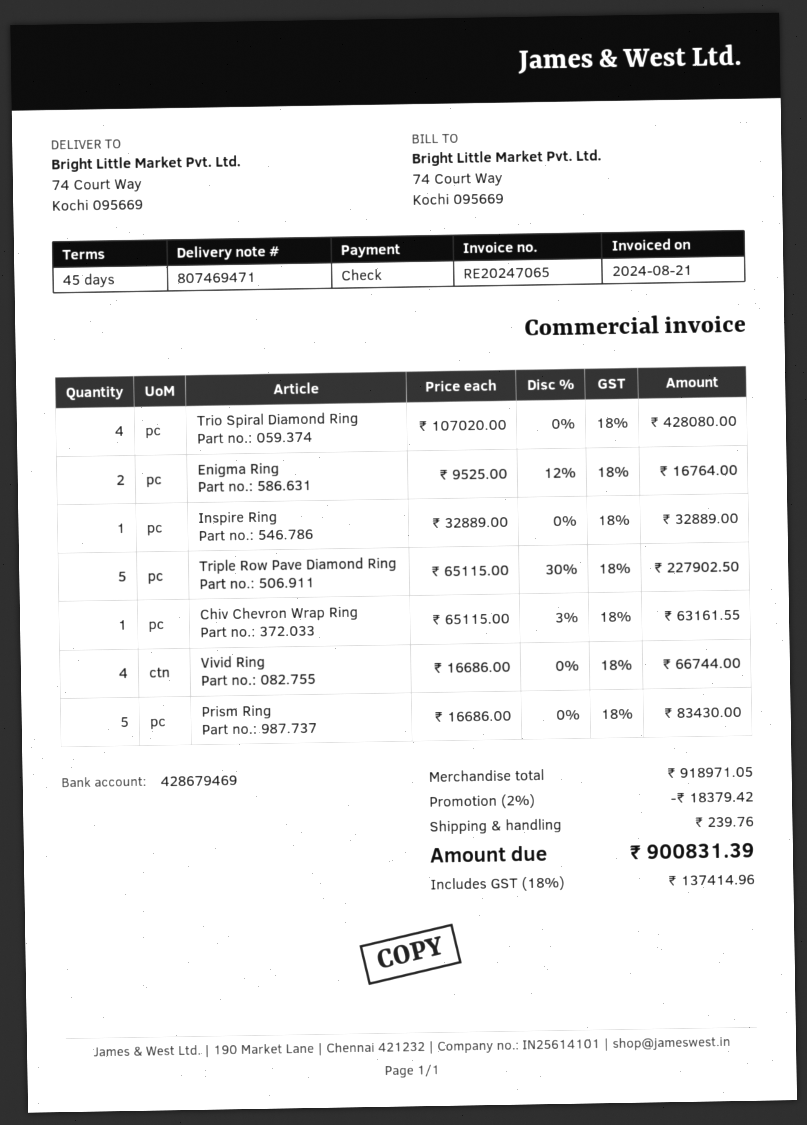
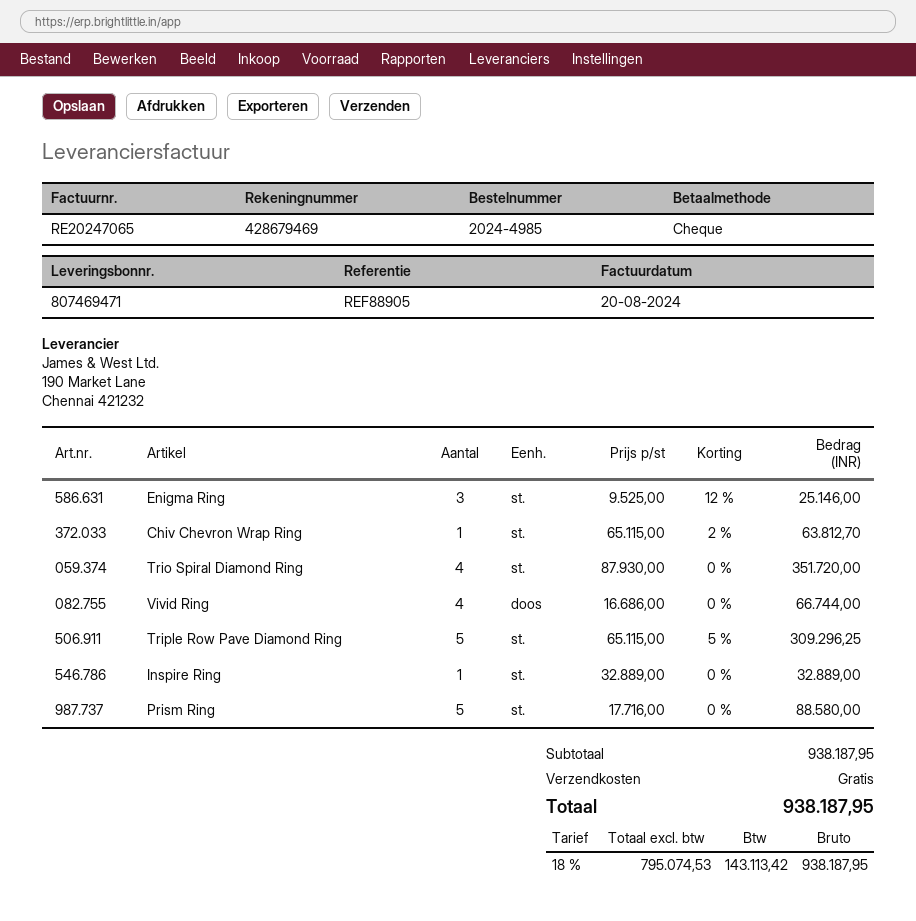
invoice date: 2024-08-21 -> 2024-08-20
Trio Spiral Diamond Ring: 4 x 107020.00 = 428080.00 -> 4 x 87930.00 = 351720.00
Enigma Ring: 2 x 9525.00 - 12% = 16764.00 -> 3 x 9525.00 - 12% = 25146.00
Triple Row Pave Diamond Ring: 5 x 65115.00 - 30% = 227902.50 -> 5 x 65115.00 - 5% = 309296.25
Chiv Chevron Wrap Ring: 1 x 65115.00 - 3% = 63161.55 -> 1 x 65115.00 - 2% = 63812.70
Prism Ring: 5 x 16686.00 = 83430.00 -> 5 x 17716.00 = 88580.00
subtotal: 918971.05 -> 938187.95
discount: 2% = 18379.42 -> none
shipping: 239.76 -> 0.00
tax: 18% = 137414.96 -> 18% = 143113.42
total: 900831.39 -> 938187.95

